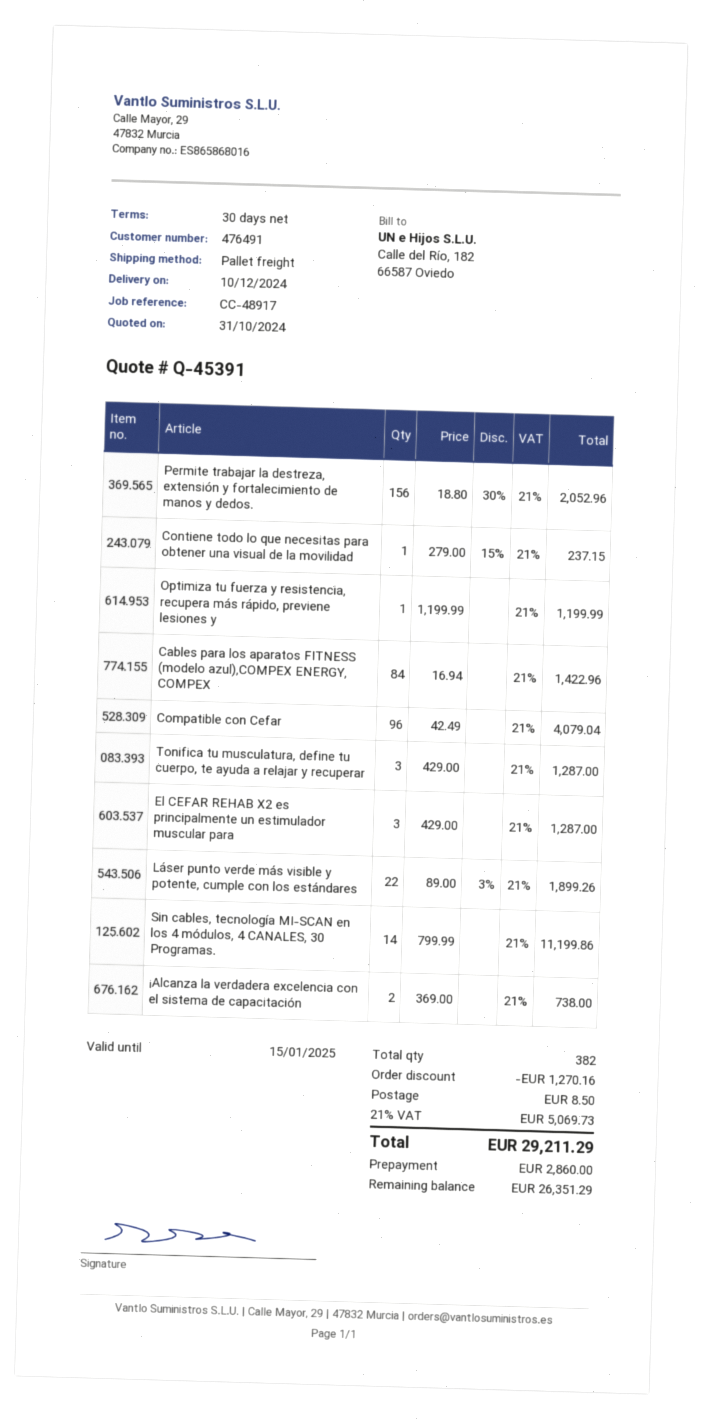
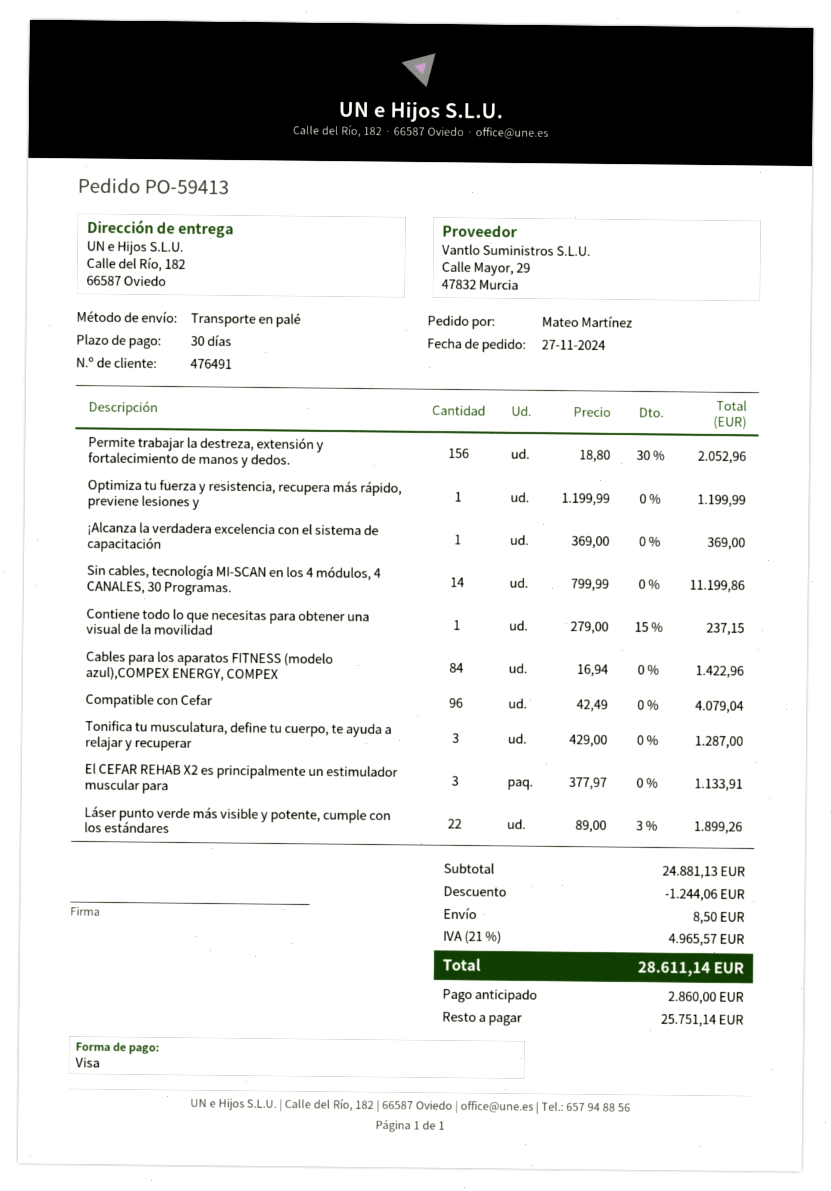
El CEFAR REHAB X2 es principalmente un estimulador muscular para: 3 x 429.00 = 1287.00 -> 3 x 377.97 = 1133.91
¡Alcanza la verdadera excelencia con el sistema de capacitación: 2 x 369.00 = 738.00 -> 1 x 369.00 = 369.00
discount: 1270.16 -> 1244.06
tax: 21% = 5069.73 -> 21% = 4965.57
total: 29211.29 -> 28611.14
balance: 26351.29 -> 25751.14

